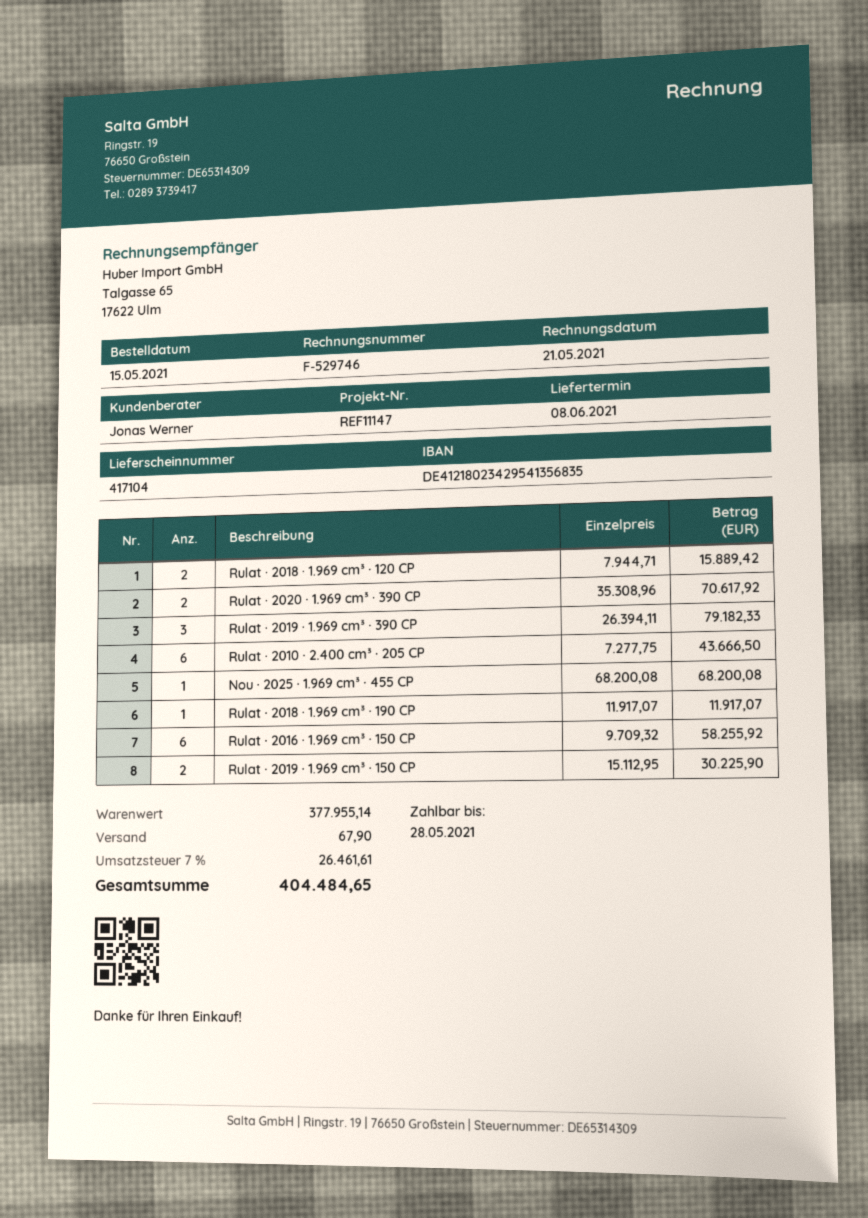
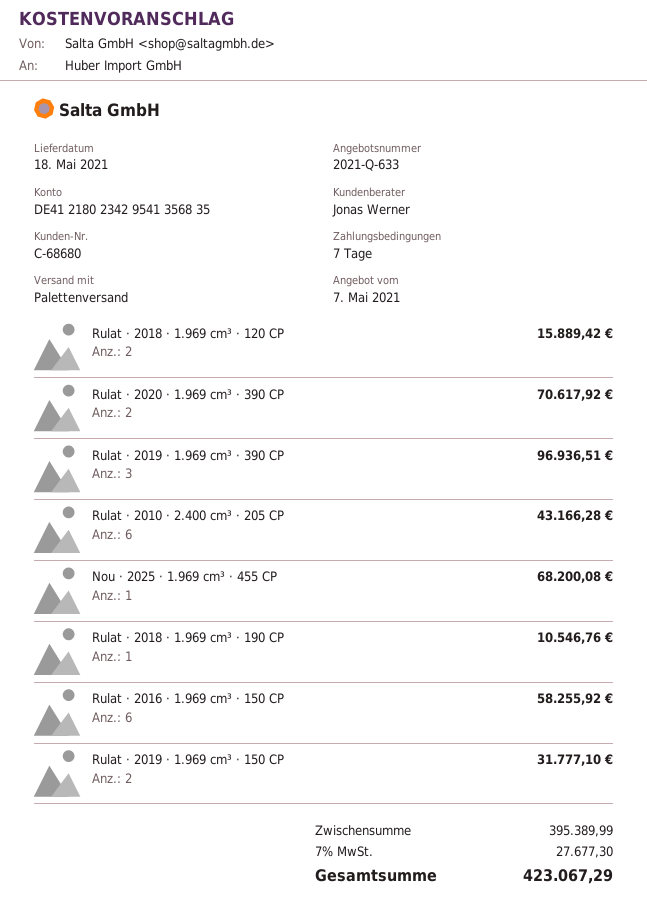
delivery date: 2021-06-08 -> 2021-05-18
Rulat · 2019 · 1.969 cm³ · 390 CP: 3 for 79182.33 -> 3 for 96936.51
Rulat · 2010 · 2.400 cm³ · 205 CP: 6 for 43666.50 -> 6 for 43166.28
Rulat · 2018 · 1.969 cm³ · 190 CP: 1 for 11917.07 -> 1 for 10546.76
Rulat · 2019 · 1.969 cm³ · 150 CP: 2 for 30225.90 -> 2 for 31777.10
subtotal: 377955.14 -> 395389.99
shipping: 67.90 -> none
tax: 7% = 26461.61 -> 7% = 27677.30
total: 404484.65 -> 423067.29

